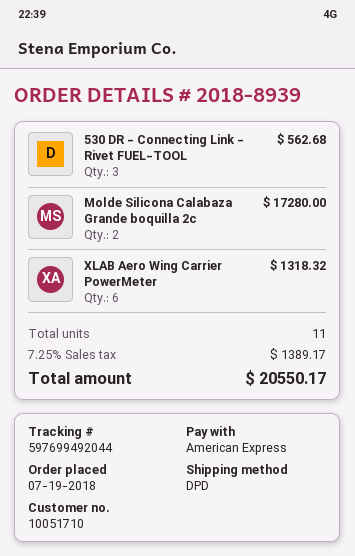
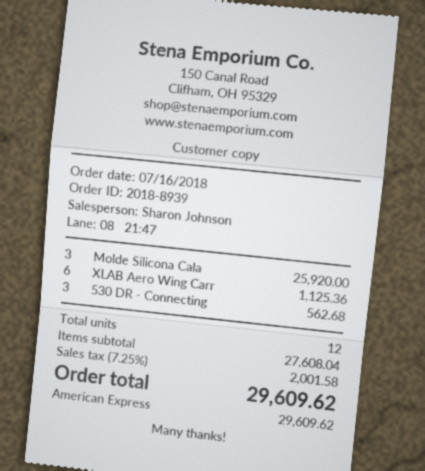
order date: 2018-07-19 -> 2018-07-16
Molde Silicona Calabaza Grande boquilla 2c: 2 for 17280.00 -> 3 for 25920.00
XLAB Aero Wing Carrier PowerMeter: 6 for 1318.32 -> 6 for 1125.36
total quantity: 11 -> 12
tax: 7.25% = 1389.17 -> 7.25% = 2001.58
total: 20550.17 -> 29609.62

